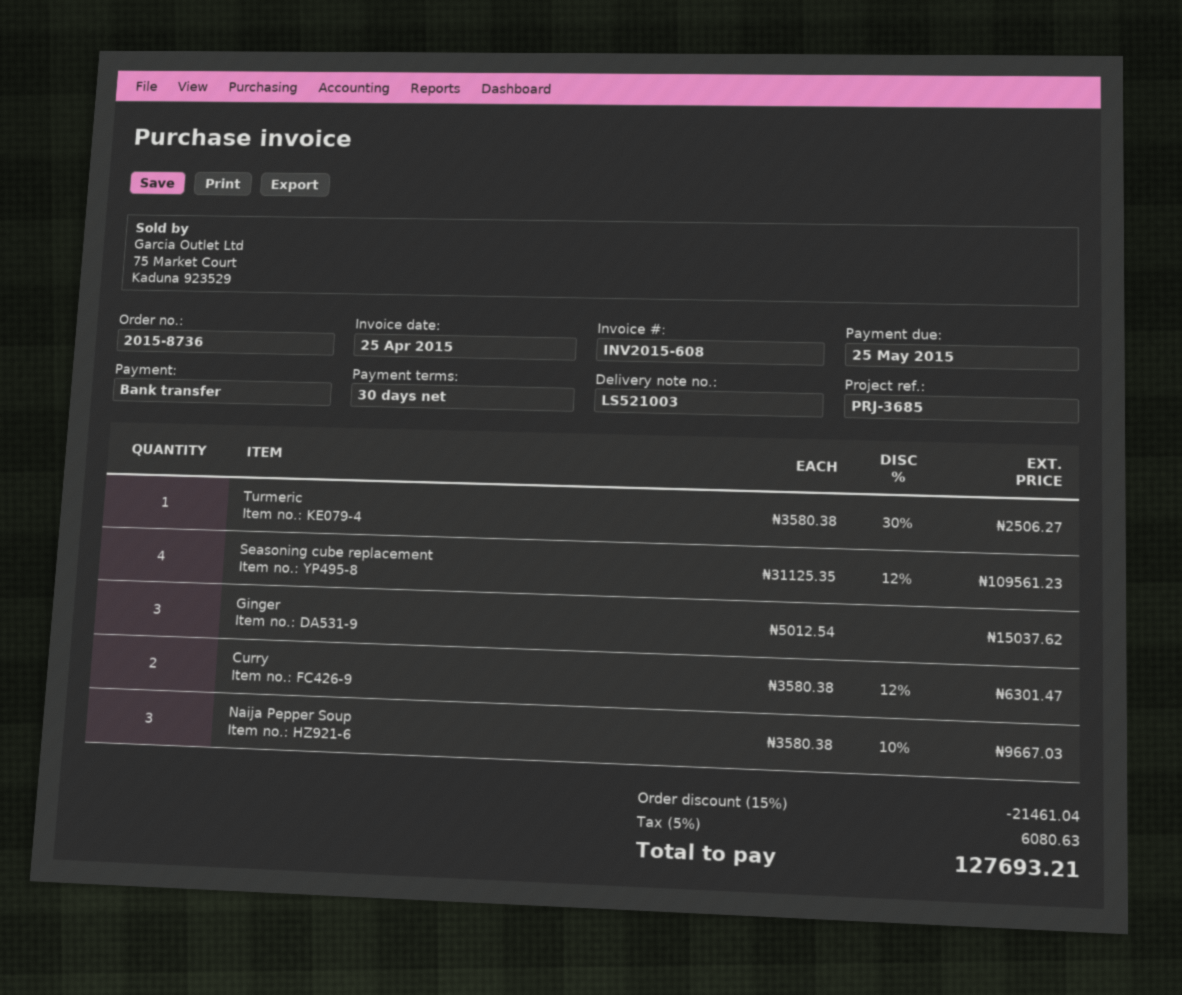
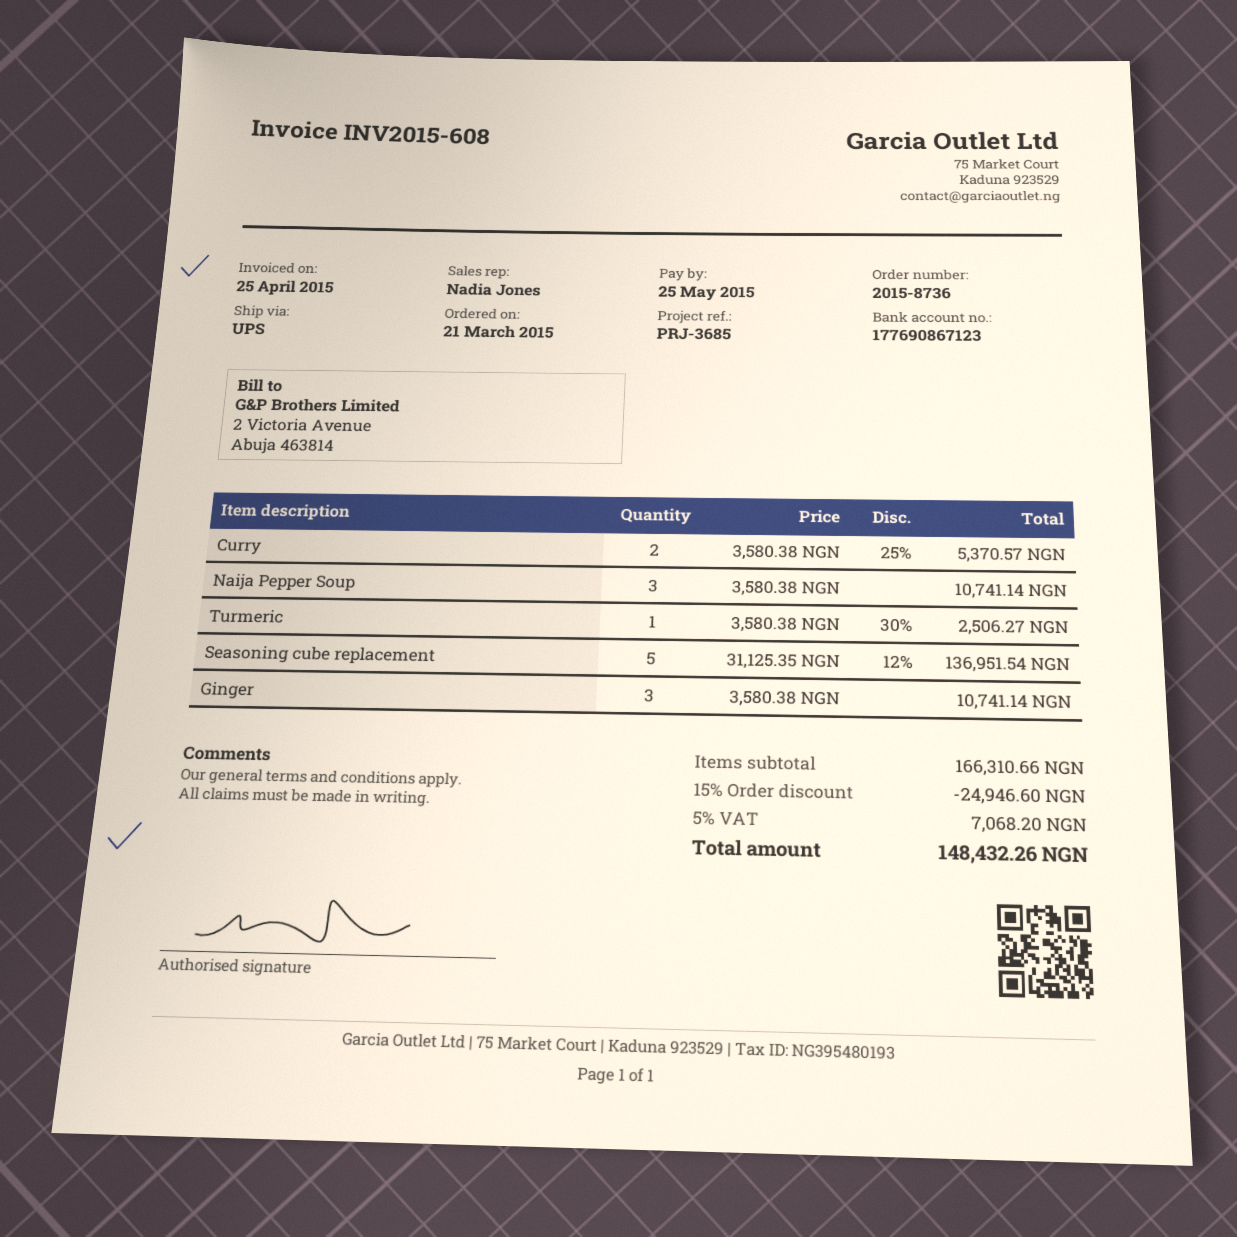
Seasoning cube replacement: 4 x 31125.35 - 12% = 109561.23 -> 5 x 31125.35 - 12% = 136951.54
Ginger: 3 x 5012.54 = 15037.62 -> 3 x 3580.38 = 10741.14
Curry: 2 x 3580.38 - 12% = 6301.47 -> 2 x 3580.38 - 25% = 5370.57
Naija Pepper Soup: 3 x 3580.38 - 10% = 9667.03 -> 3 x 3580.38 = 10741.14
discount: 15% = 21461.04 -> 15% = 24946.60
tax: 5% = 6080.63 -> 5% = 7068.20
total: 127693.21 -> 148432.26

